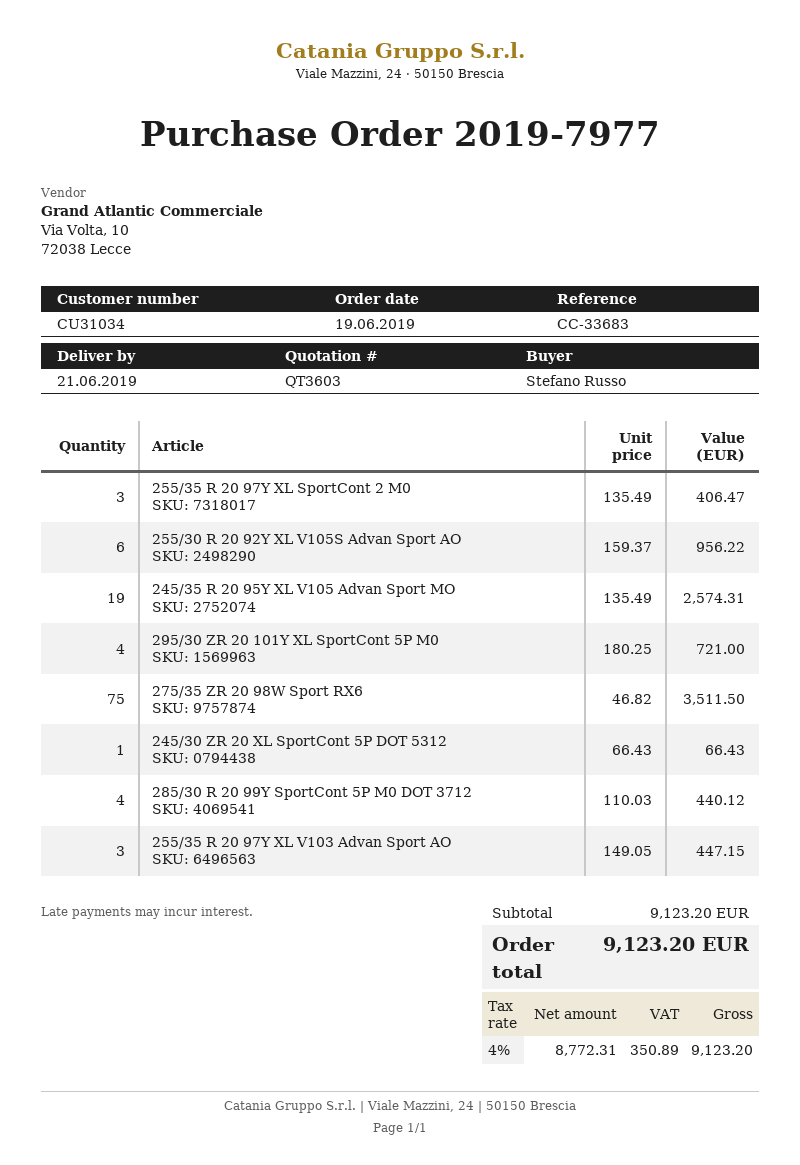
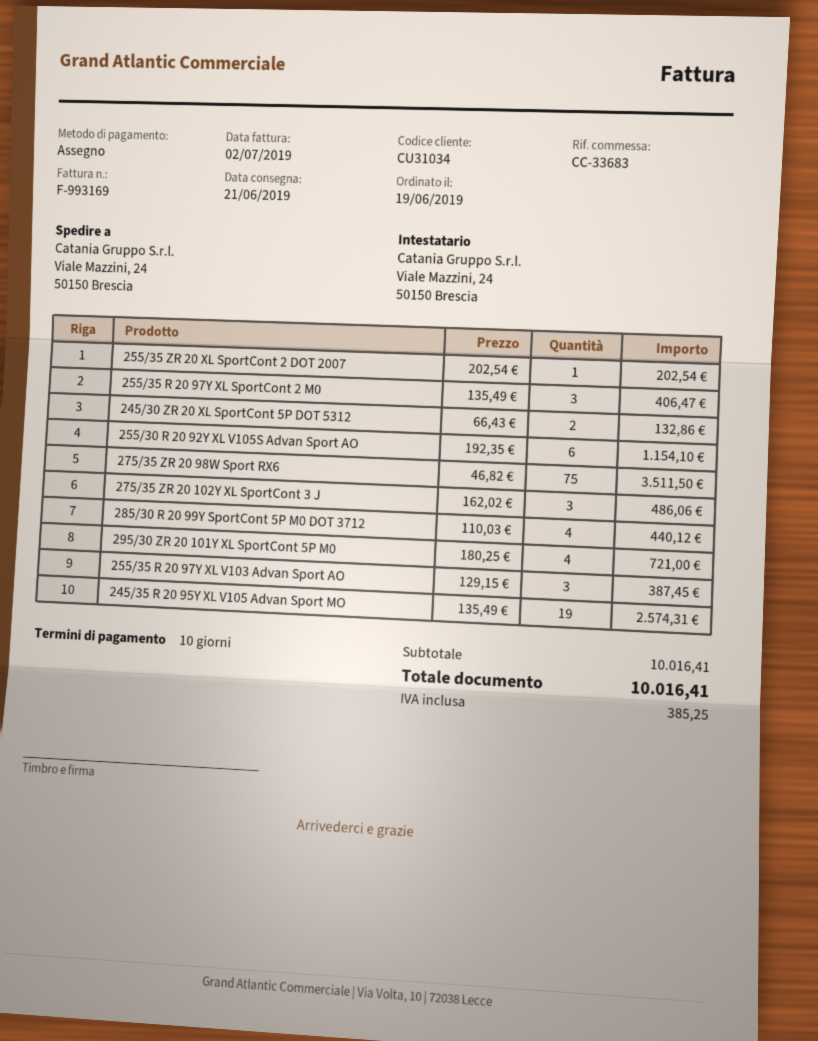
255/30 R 20 92Y XL V105S Advan Sport AO: 6 x 159.37 = 956.22 -> 6 x 192.35 = 1154.10
245/30 ZR 20 XL SportCont 5P DOT 5312: 1 x 66.43 = 66.43 -> 2 x 66.43 = 132.86
255/35 R 20 97Y XL V103 Advan Sport AO: 3 x 149.05 = 447.15 -> 3 x 129.15 = 387.45
255/35 ZR 20 XL SportCont 2 DOT 2007: none -> 1 x 202.54 = 202.54
275/35 ZR 20 102Y XL SportCont 3 J: none -> 3 x 162.02 = 486.06
subtotal: 9123.20 -> 10016.41
tax: 350.89 -> 385.25
total: 9123.20 -> 10016.41

